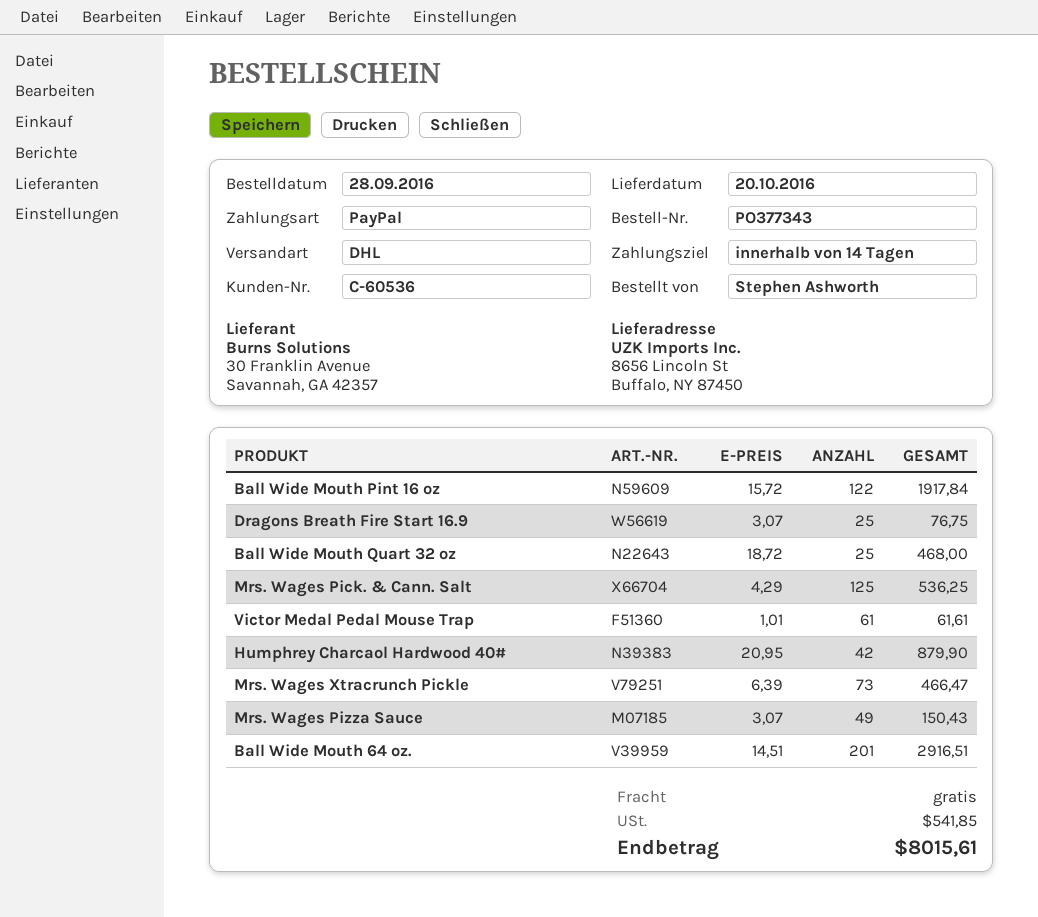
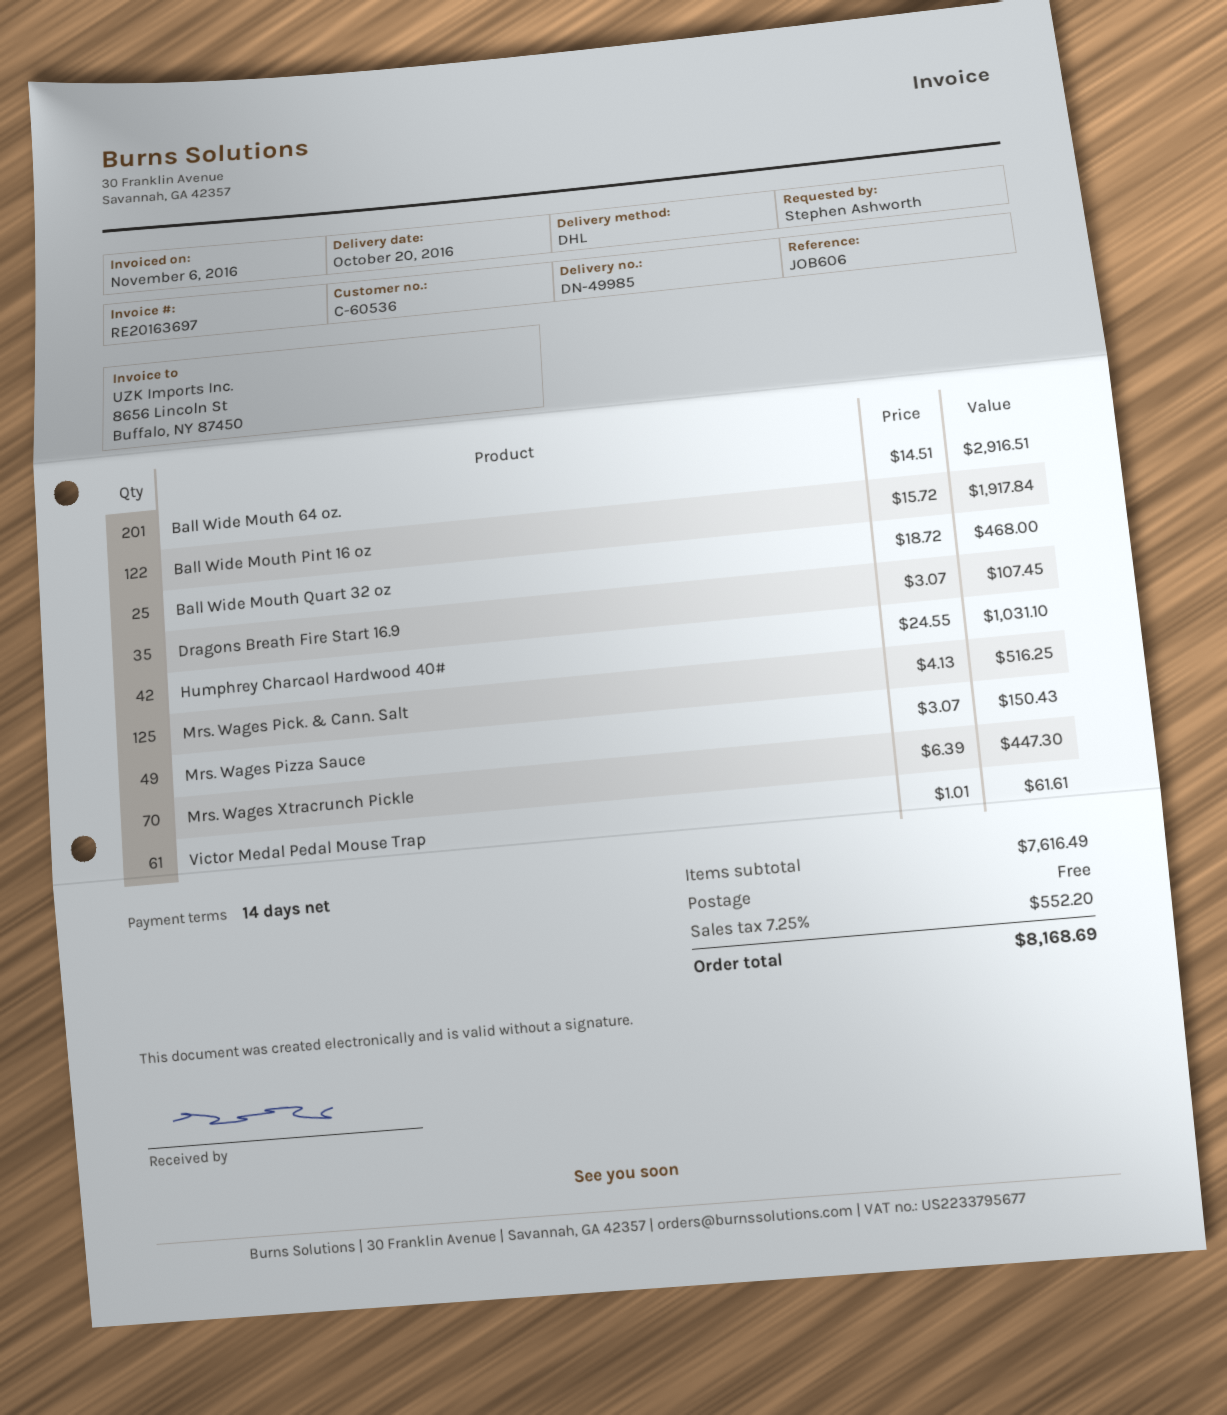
Dragons Breath Fire Start 16.9: 25 x 3.07 = 76.75 -> 35 x 3.07 = 107.45
Mrs. Wages Pick. & Cann. Salt: 125 x 4.29 = 536.25 -> 125 x 4.13 = 516.25
Humphrey Charcaol Hardwood 40#: 42 x 20.95 = 879.90 -> 42 x 24.55 = 1031.10
Mrs. Wages Xtracrunch Pickle: 73 x 6.39 = 466.47 -> 70 x 6.39 = 447.30
tax: 541.85 -> 552.20
total: 8015.61 -> 8168.69

